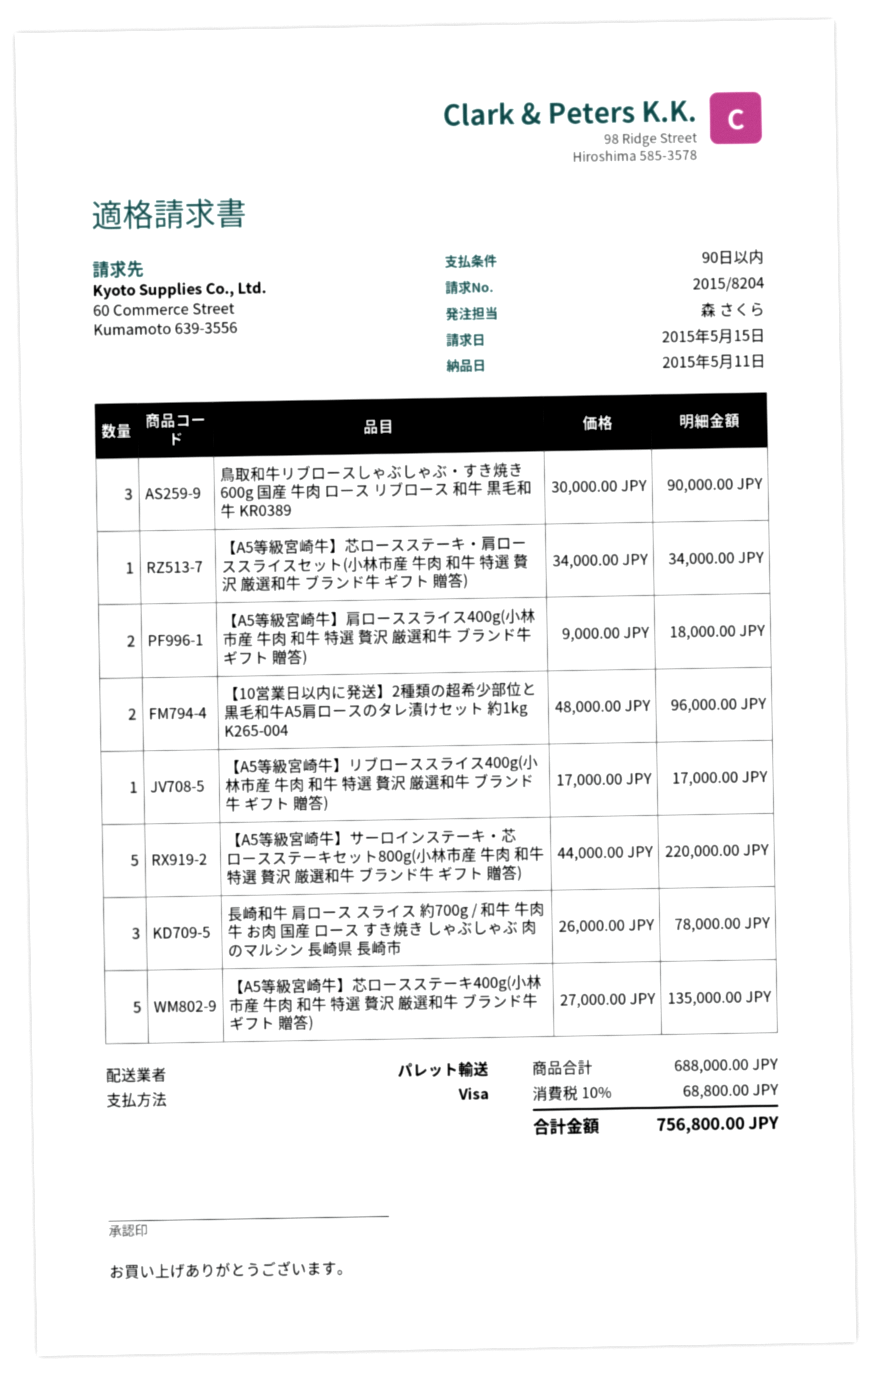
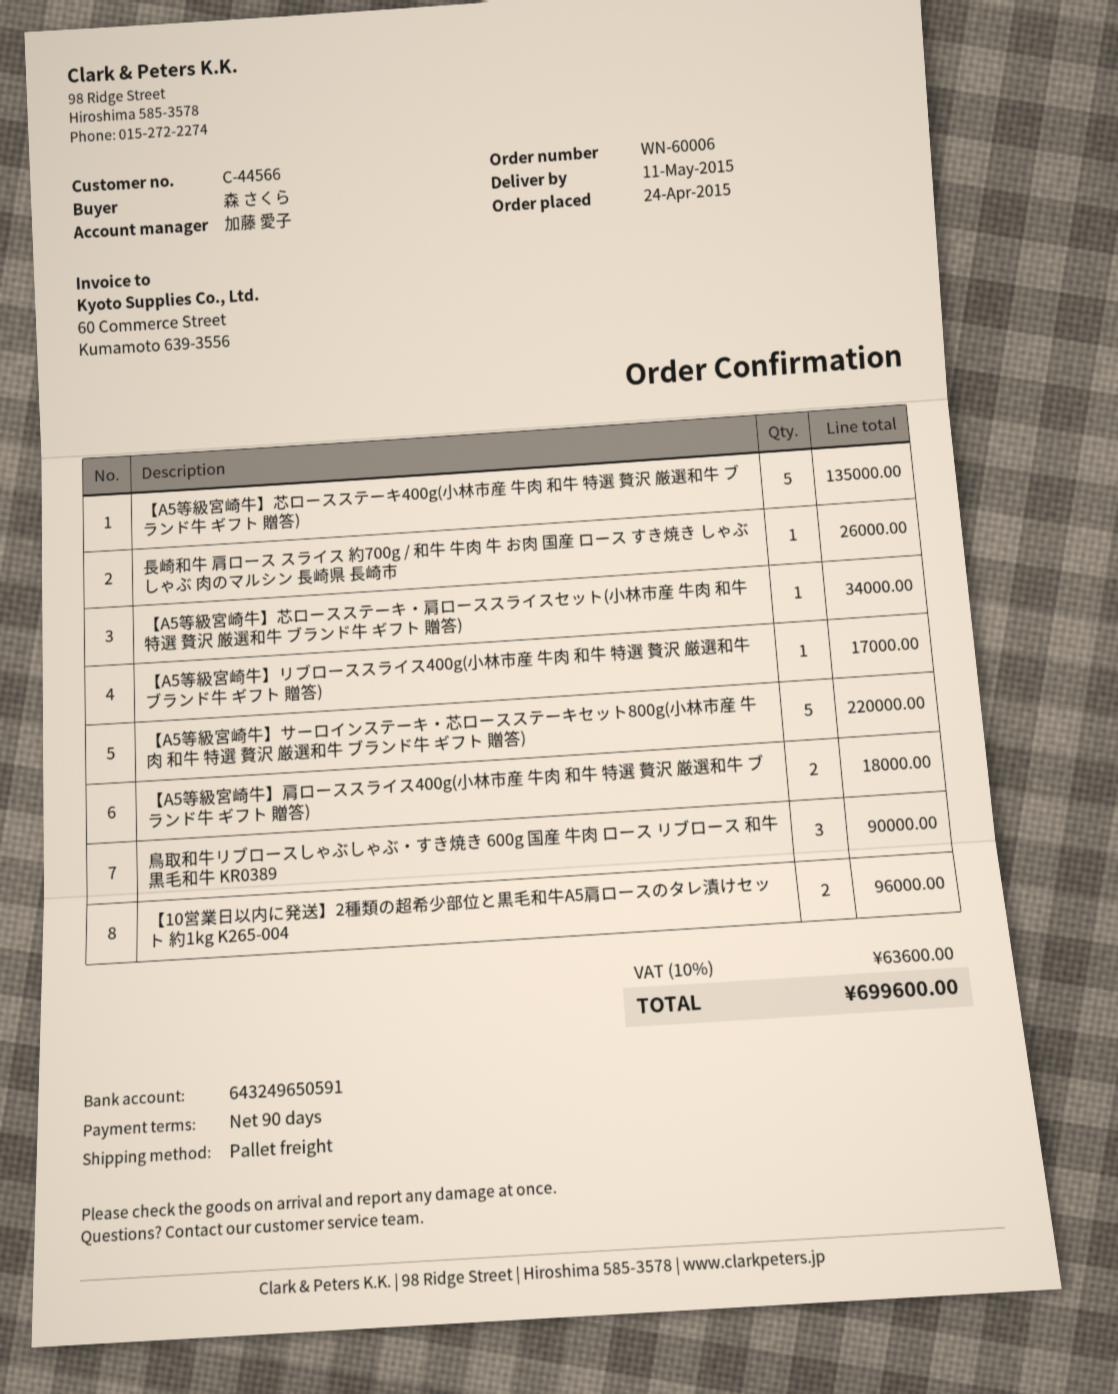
長崎和牛 肩ロース スライス 約700g / 和牛 牛肉 牛 お肉 国産 ロース すき焼き しゃぶしゃぶ 肉のマルシン 長崎県 長崎市: 3 for 78000.00 -> 1 for 26000.00
tax: 10% = 68800.00 -> 10% = 63600.00
total: 756800.00 -> 699600.00

